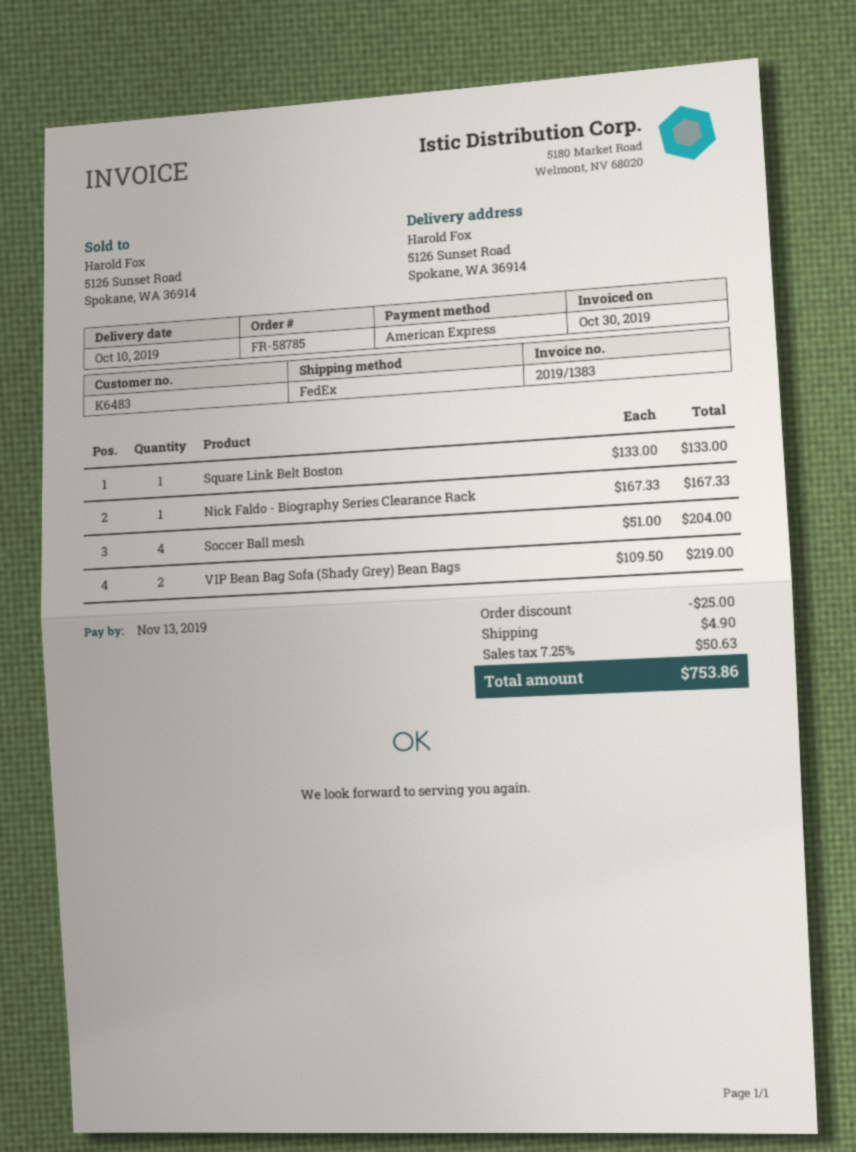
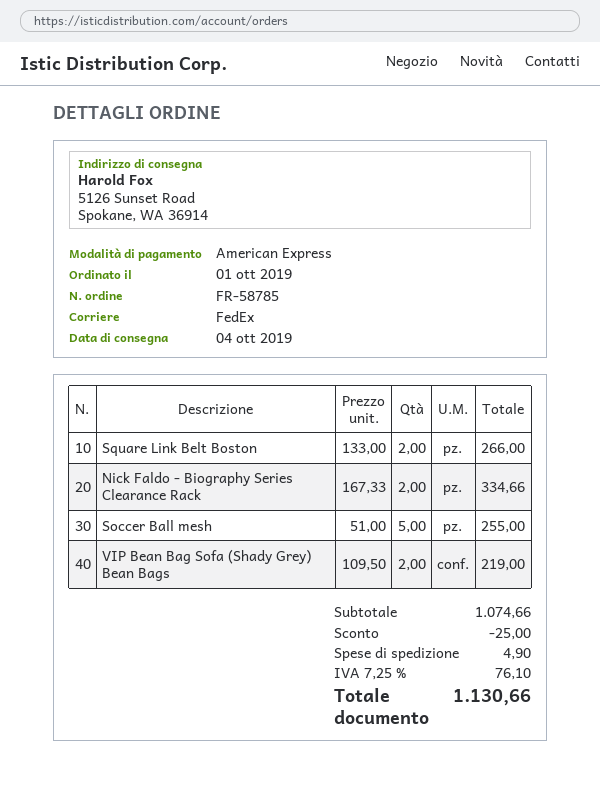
delivery date: 2019-10-10 -> 2019-10-04
Square Link Belt Boston: 1 x 133.00 = 133.00 -> 2 x 133.00 = 266.00
Nick Faldo - Biography Series Clearance Rack: 1 x 167.33 = 167.33 -> 2 x 167.33 = 334.66
Soccer Ball mesh: 4 x 51.00 = 204.00 -> 5 x 51.00 = 255.00
tax: 7.25% = 50.63 -> 7.25% = 76.10
total: 753.86 -> 1130.66

